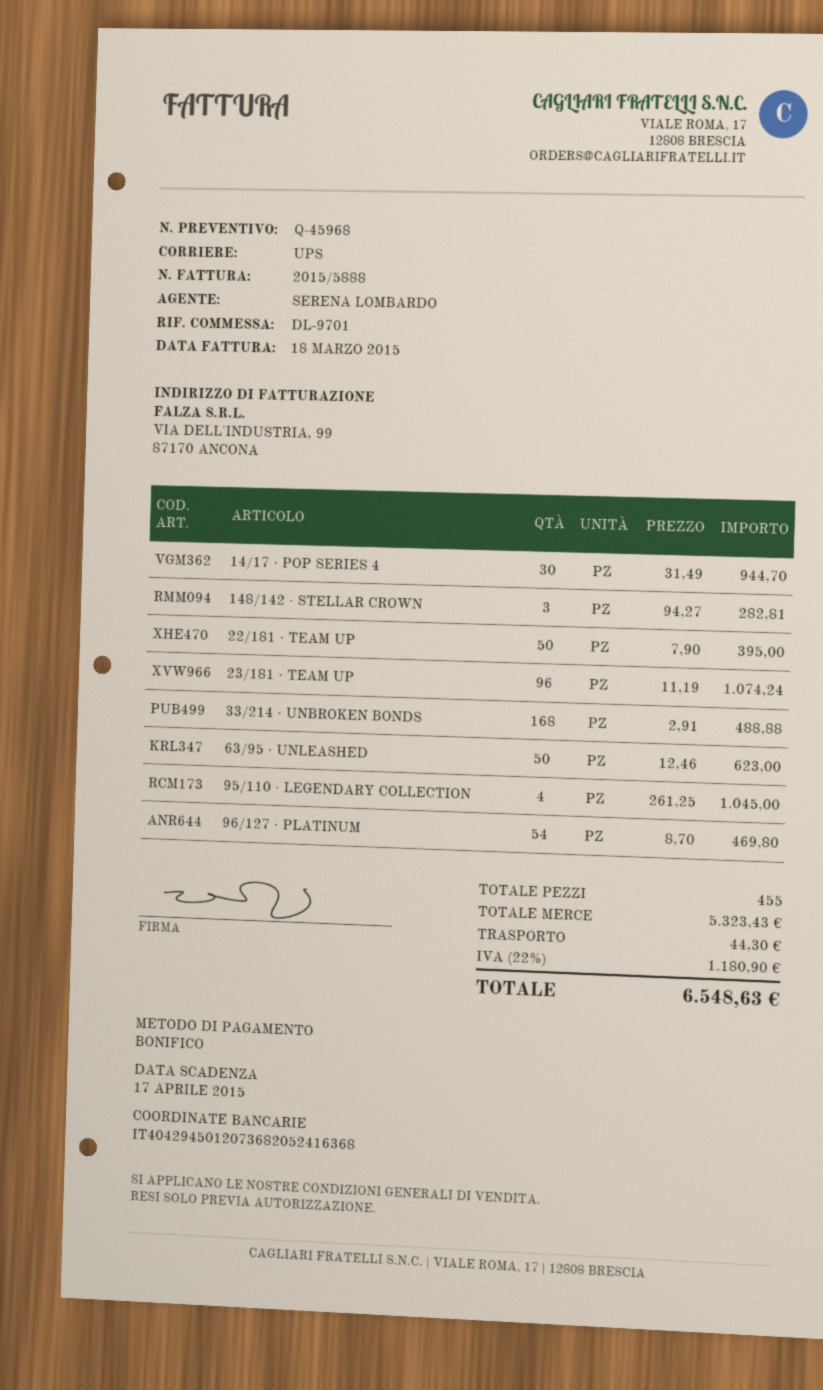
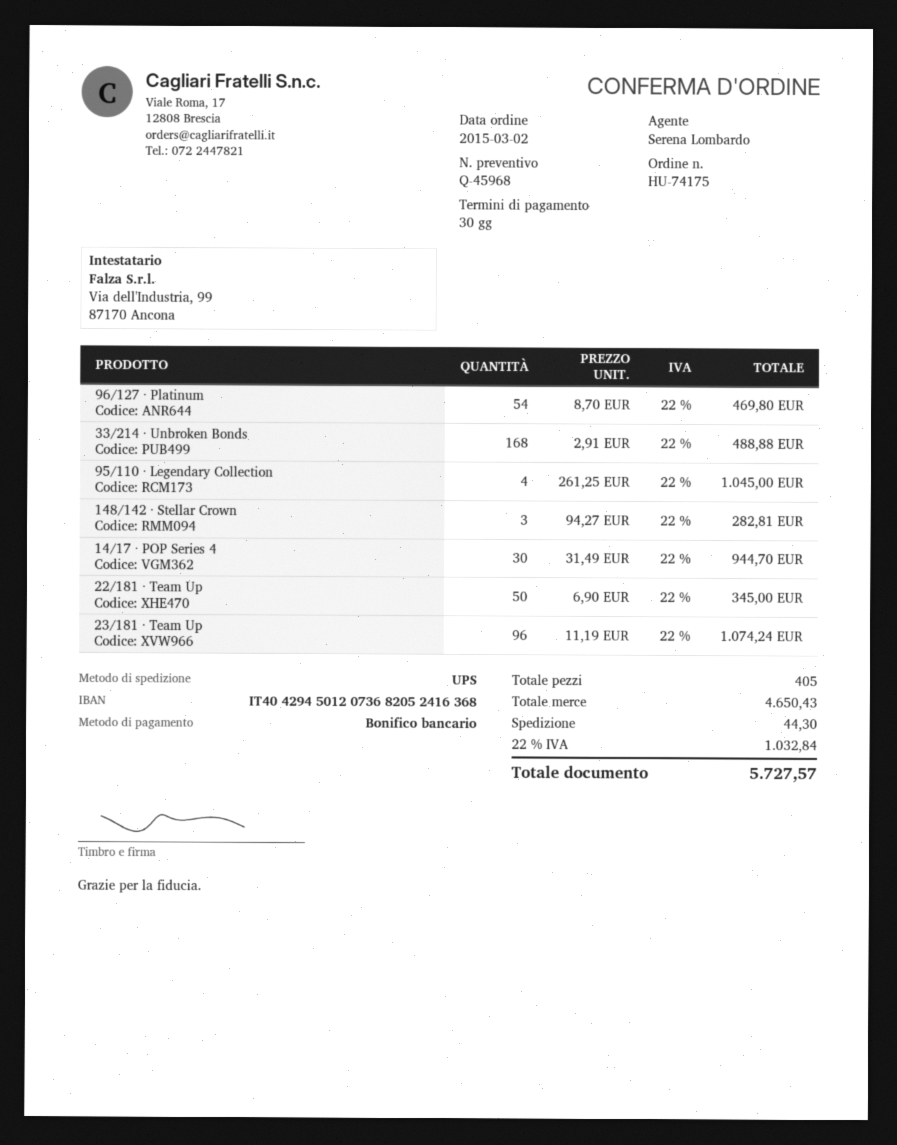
22/181 · TEAM UP: 50 x 7.90 = 395.00 -> 50 x 6.90 = 345.00
63/95 · UNLEASHED: 50 x 12.46 = 623.00 -> none
total quantity: 455 -> 405
subtotal: 5323.43 -> 4650.43
tax: 22% = 1180.90 -> 22% = 1032.84
total: 6548.63 -> 5727.57

